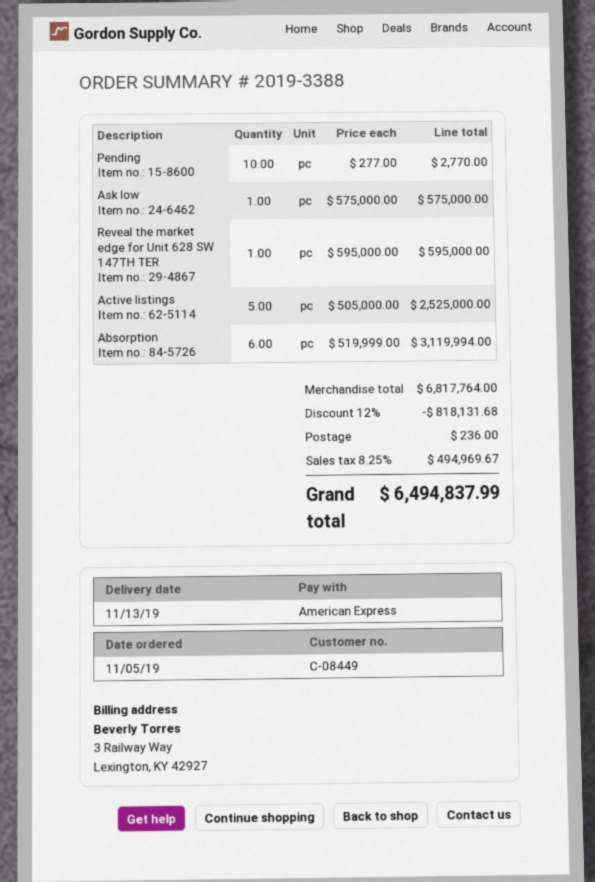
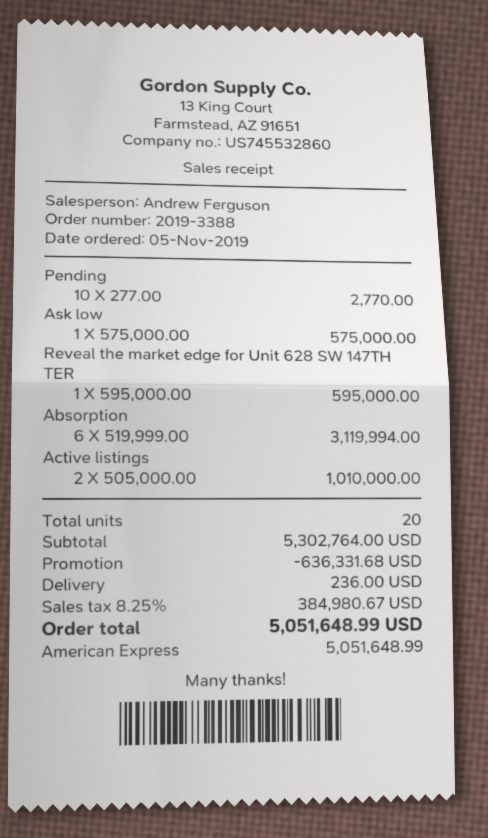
Active listings: 5 x 505000.00 = 2525000.00 -> 2 x 505000.00 = 1010000.00
subtotal: 6817764.00 -> 5302764.00
discount: 818131.68 -> 636331.68
tax: 8.25% = 494969.67 -> 8.25% = 384980.67
total: 6494837.99 -> 5051648.99

